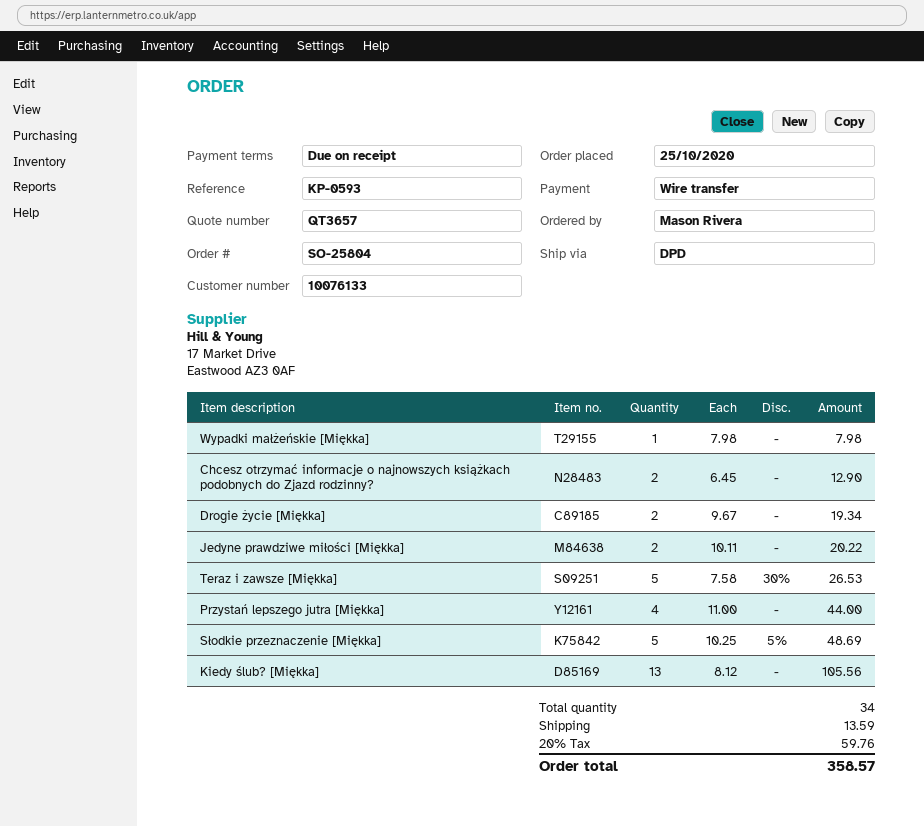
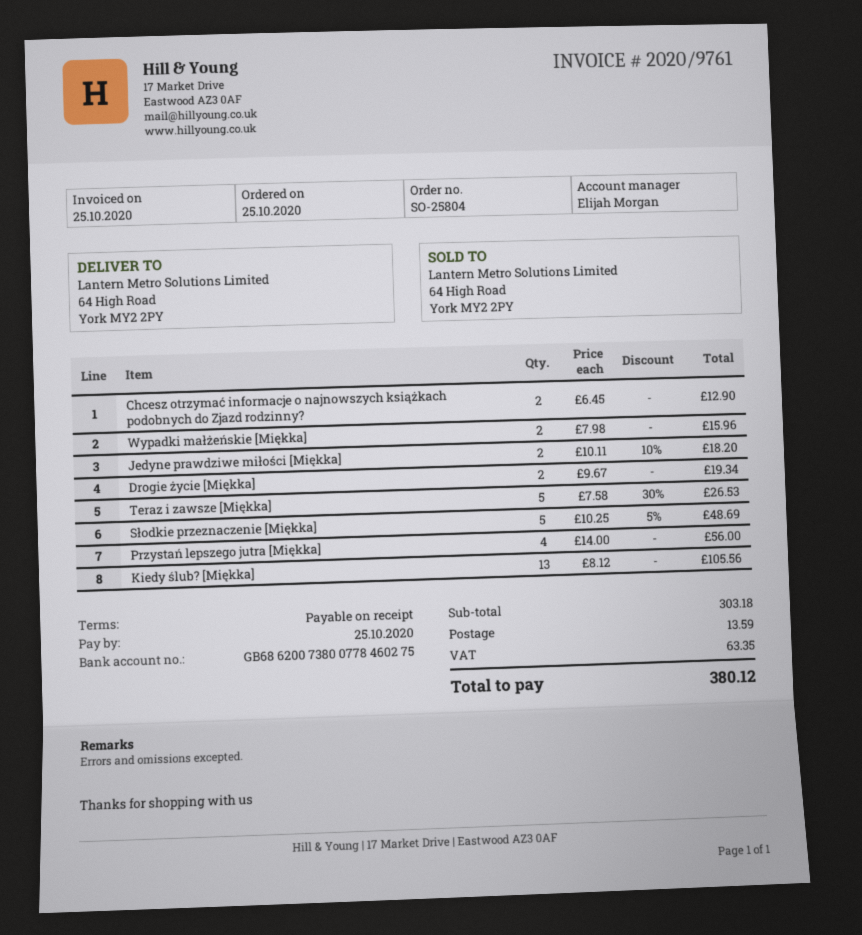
Wypadki małżeńskie [Miękka]: 1 x 7.98 = 7.98 -> 2 x 7.98 = 15.96
Jedyne prawdziwe miłości [Miękka]: 2 x 10.11 = 20.22 -> 2 x 10.11 - 10% = 18.20
Przystań lepszego jutra [Miękka]: 4 x 11.00 = 44.00 -> 4 x 14.00 = 56.00
tax: 59.76 -> 63.35
total: 358.57 -> 380.12

